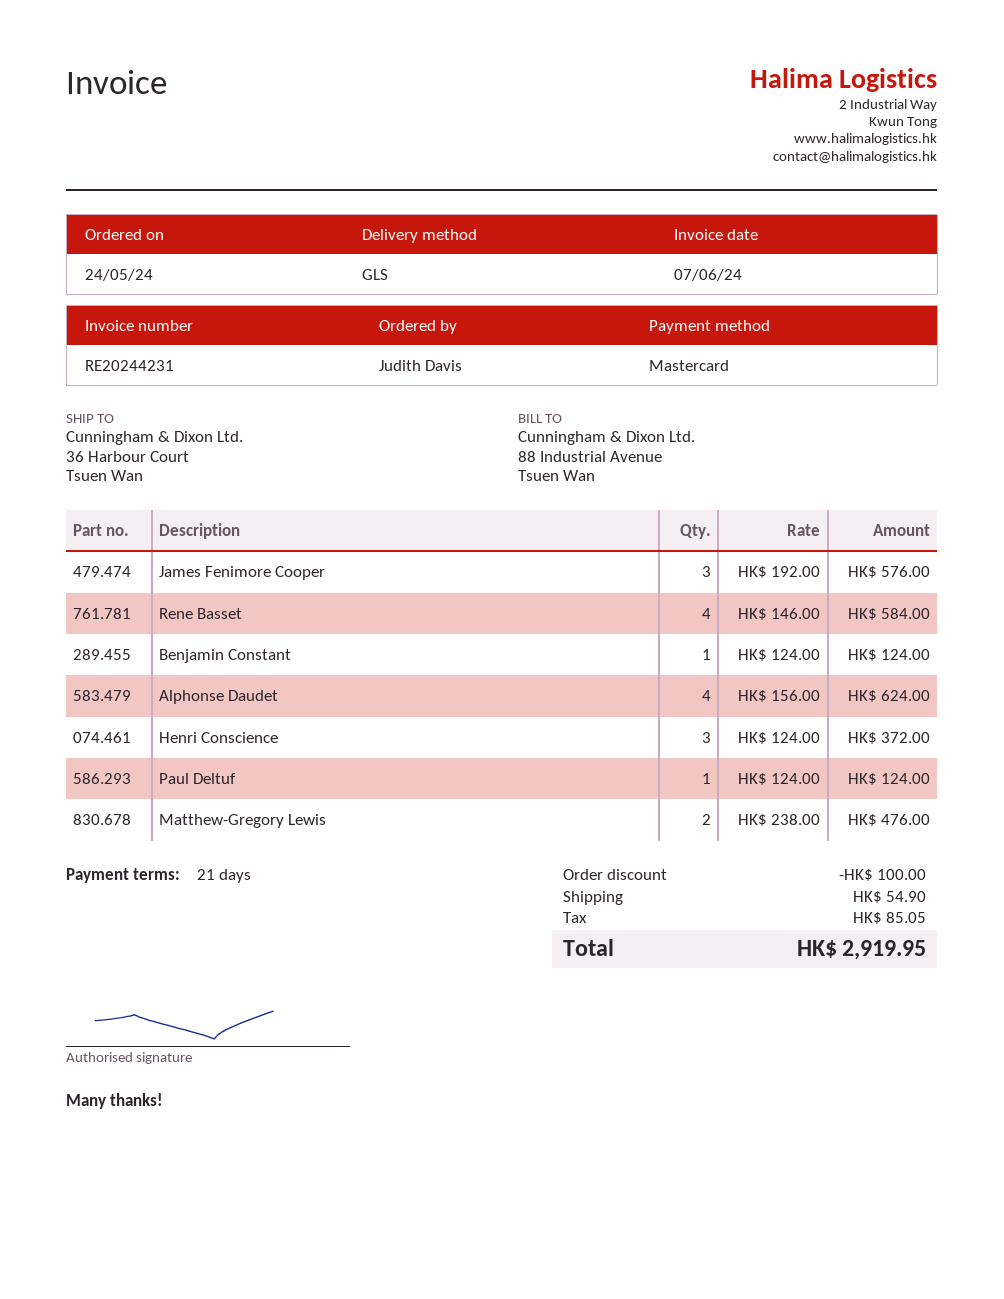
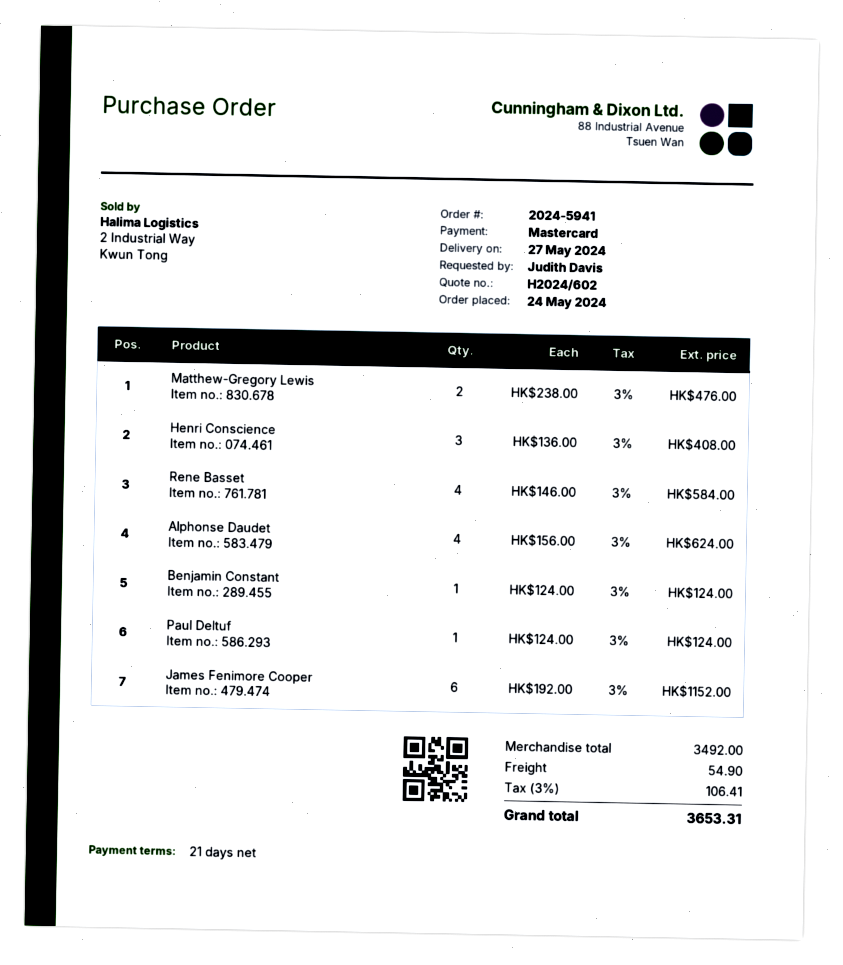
James Fenimore Cooper: 3 x 192.00 = 576.00 -> 6 x 192.00 = 1152.00
Henri Conscience: 3 x 124.00 = 372.00 -> 3 x 136.00 = 408.00
discount: 100.00 -> none
tax: 85.05 -> 106.41
total: 2919.95 -> 3653.31

